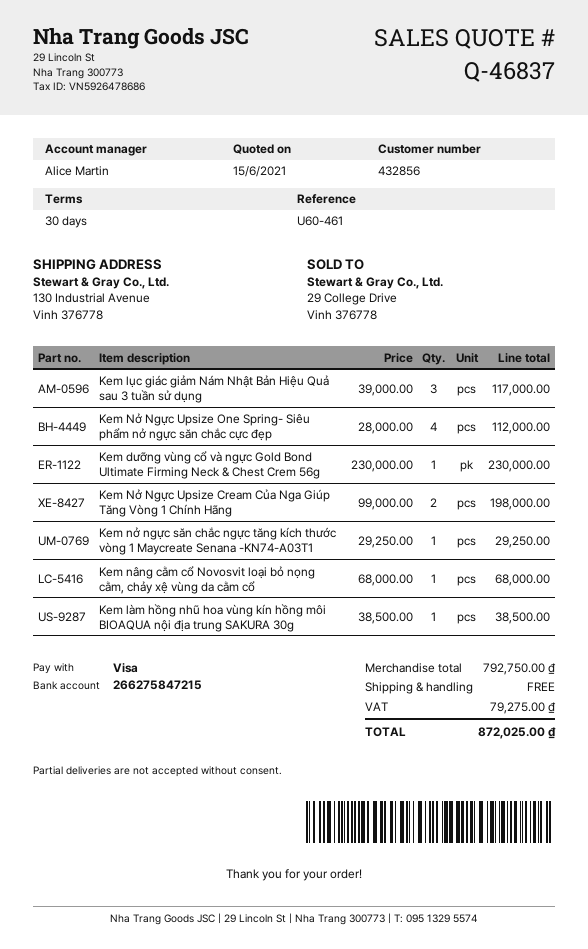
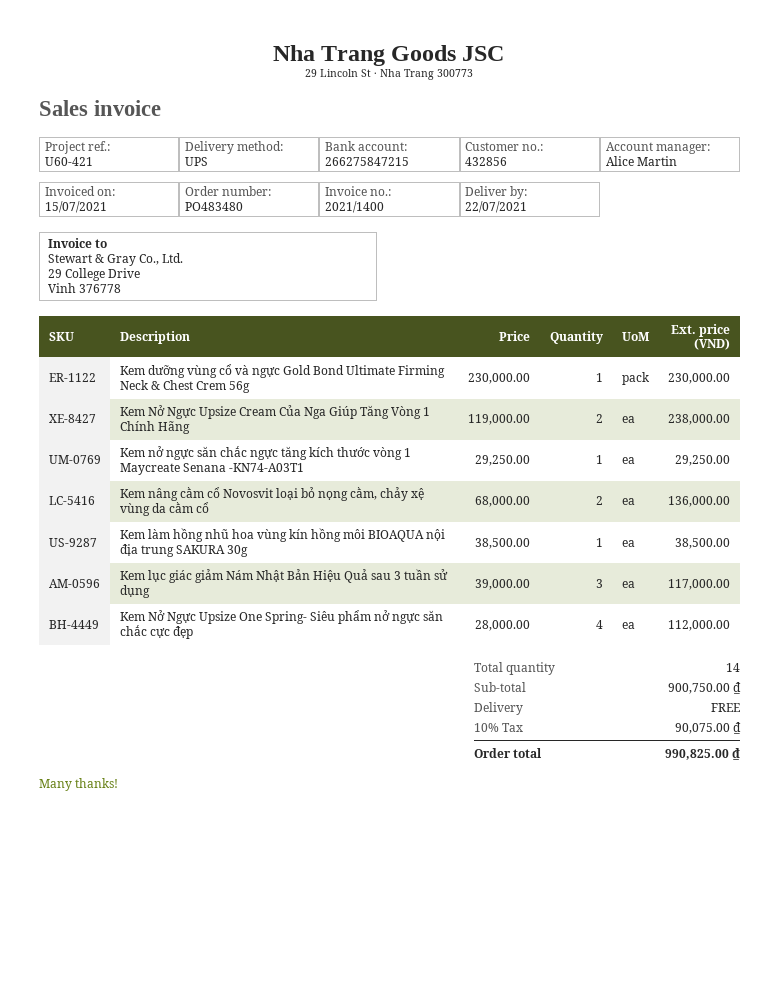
reference: U60-461 -> U60-421
Kem Nở Ngực Upsize Cream Của Nga Giúp Tăng Vòng 1 Chính Hãng: 2 x 99000.00 = 198000.00 -> 2 x 119000.00 = 238000.00
Kem nâng cằm cổ Novosvit loại bỏ nọng cằm, chảy xệ vùng da cằm cổ: 1 x 68000.00 = 68000.00 -> 2 x 68000.00 = 136000.00
subtotal: 792750.00 -> 900750.00
tax: 79275.00 -> 90075.00
total: 872025.00 -> 990825.00

